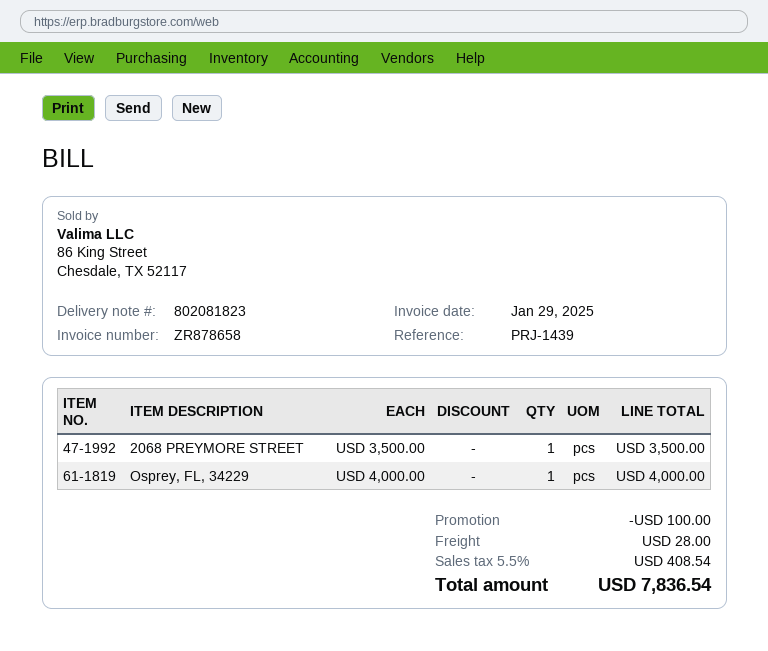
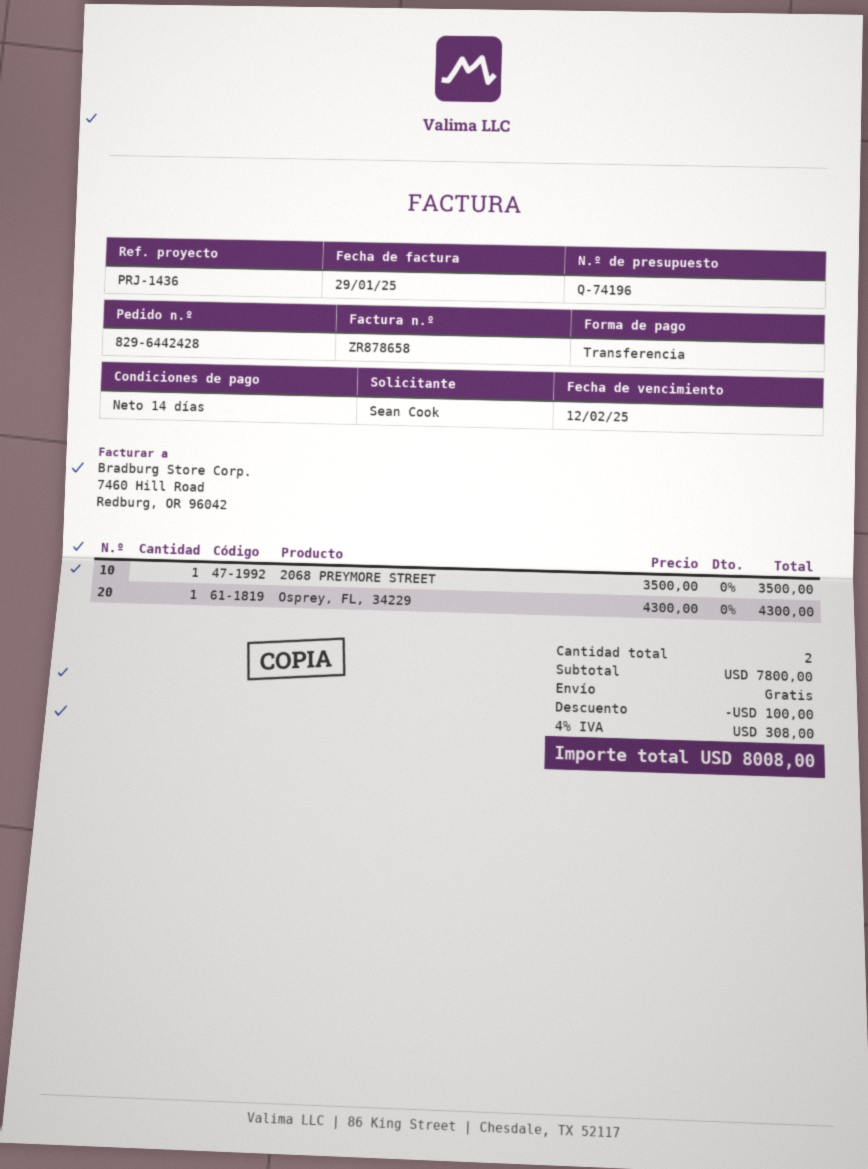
reference: PRJ-1439 -> PRJ-1436
Osprey, FL, 34229: 1 x 4000.00 = 4000.00 -> 1 x 4300.00 = 4300.00
shipping: 28.00 -> 0.00
tax: 5.5% = 408.54 -> 4% = 308.00
total: 7836.54 -> 8008.00

